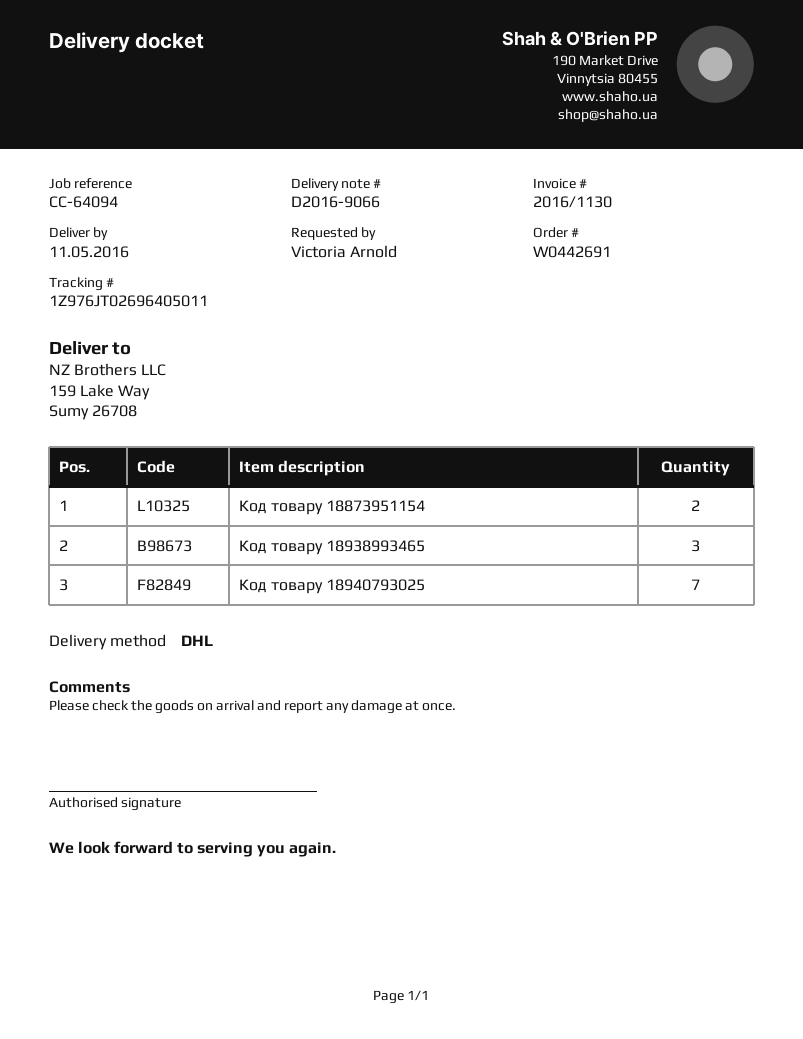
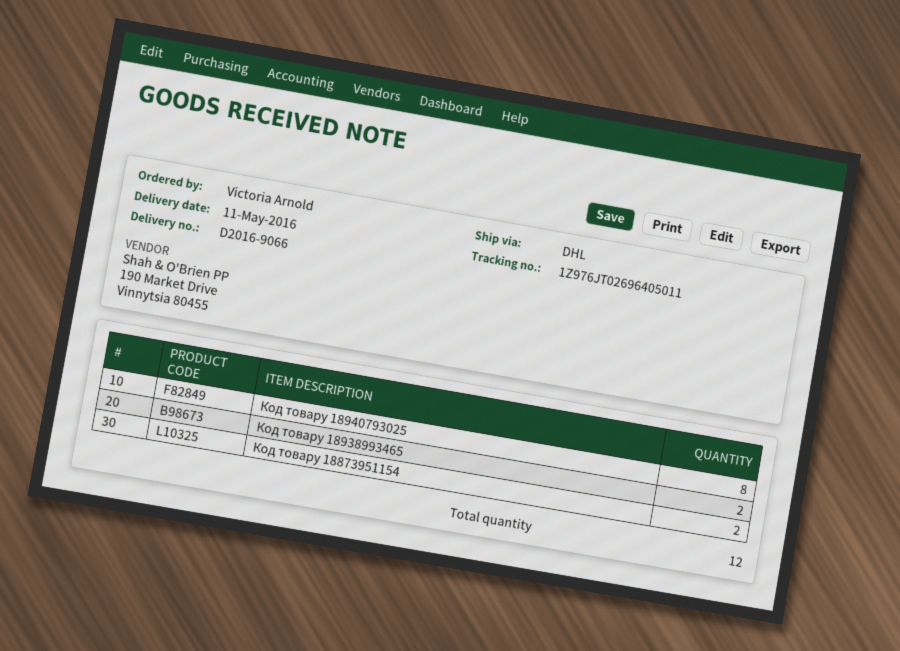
Код товару 18938993465: 3 -> 2
Код товару 18940793025: 7 -> 8

